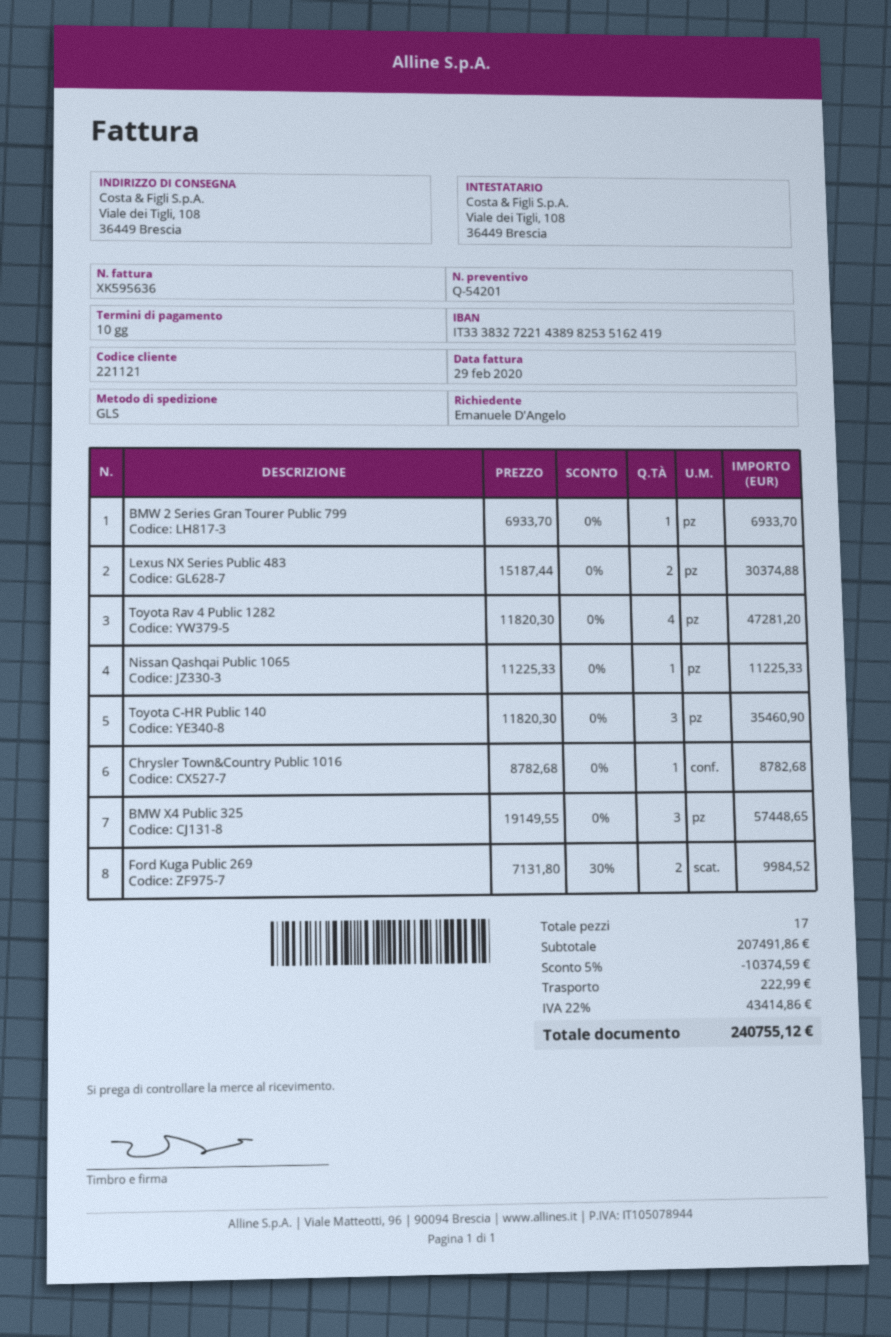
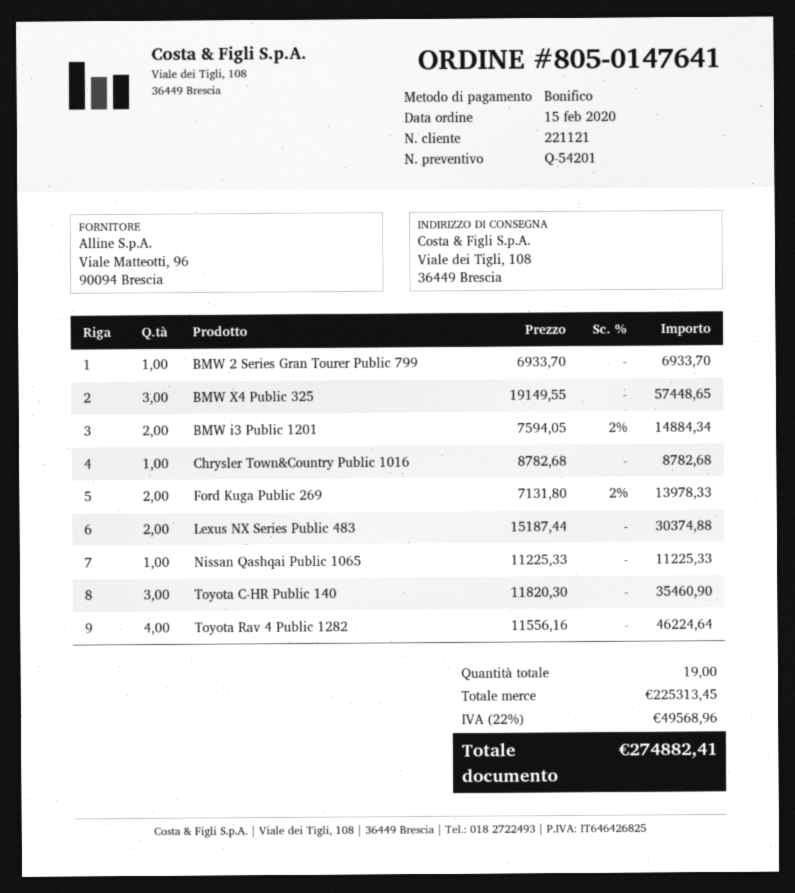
Toyota Rav 4 Public 1282: 4 x 11820.30 = 47281.20 -> 4 x 11556.16 = 46224.64
Ford Kuga Public 269: 2 x 7131.80 - 30% = 9984.52 -> 2 x 7131.80 - 2% = 13978.33
BMW i3 Public 1201: none -> 2 x 7594.05 - 2% = 14884.34
total quantity: 17 -> 19
subtotal: 207491.86 -> 225313.45
discount: 5% = 10374.59 -> none
shipping: 222.99 -> none
tax: 22% = 43414.86 -> 22% = 49568.96
total: 240755.12 -> 274882.41

